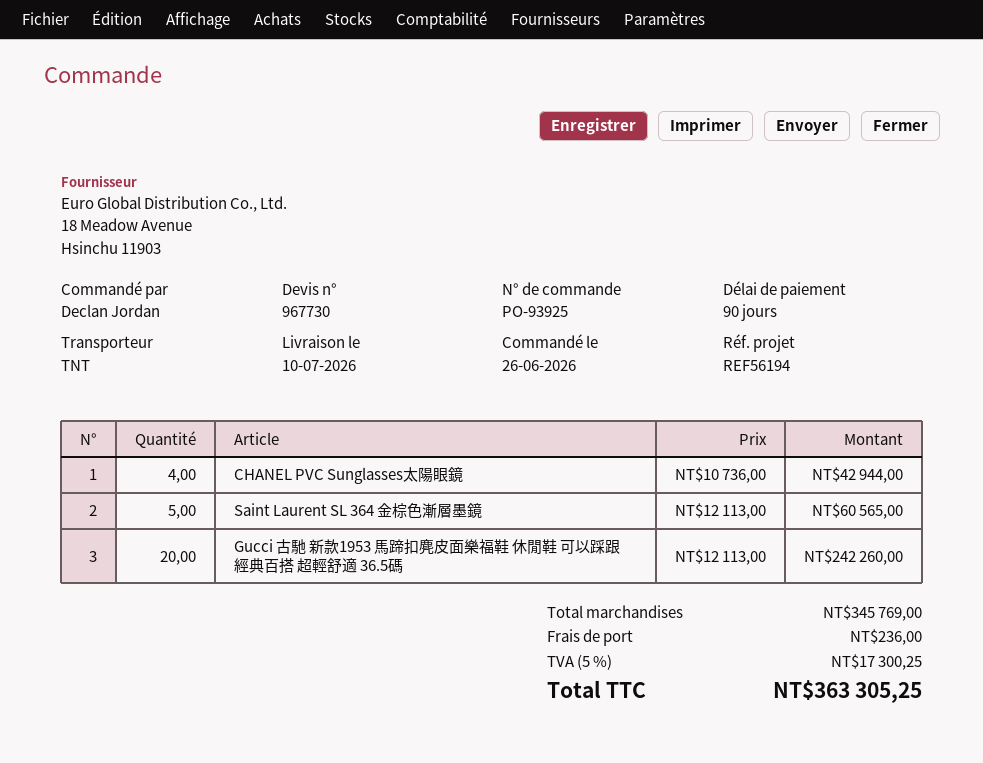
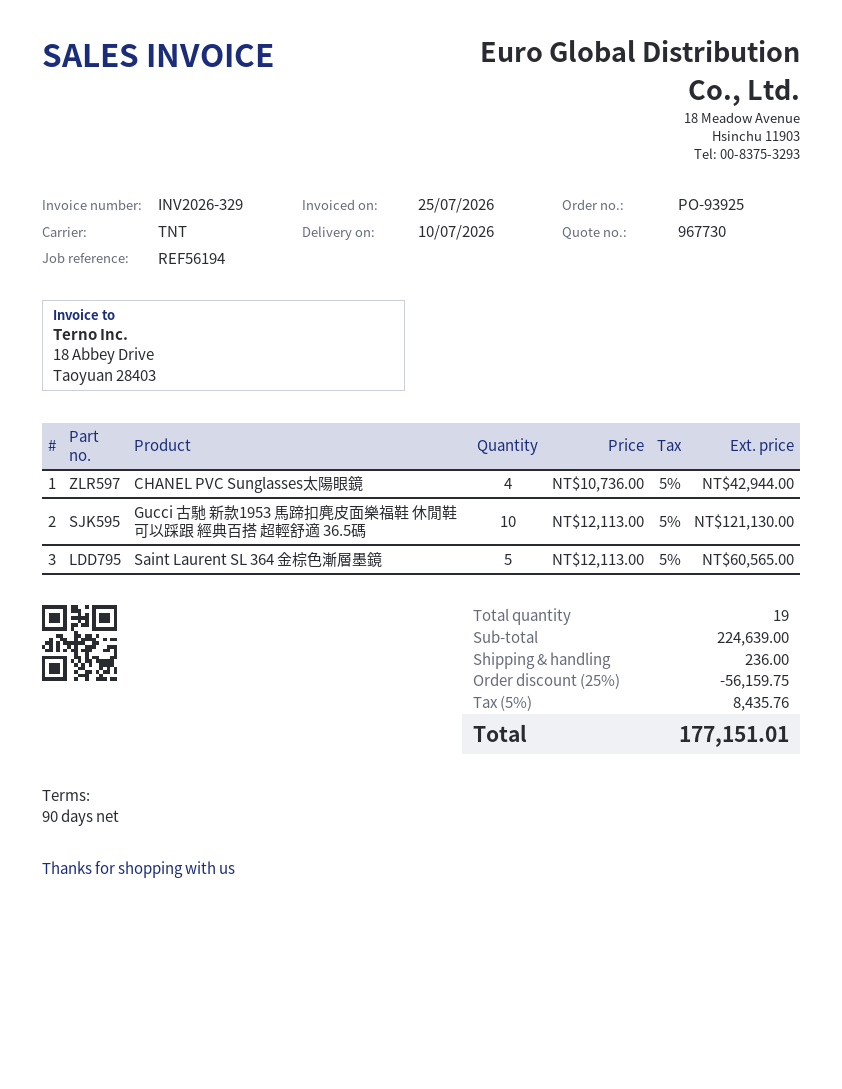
Gucci 古馳 新款1953 馬蹄扣麂皮面樂福鞋 休閒鞋 可以踩跟 經典百搭 超輕舒適 36.5碼: 20 x 12113.00 = 242260.00 -> 10 x 12113.00 = 121130.00
subtotal: 345769.00 -> 224639.00
discount: none -> 25% = 56159.75
tax: 5% = 17300.25 -> 5% = 8435.76
total: 363305.25 -> 177151.01

